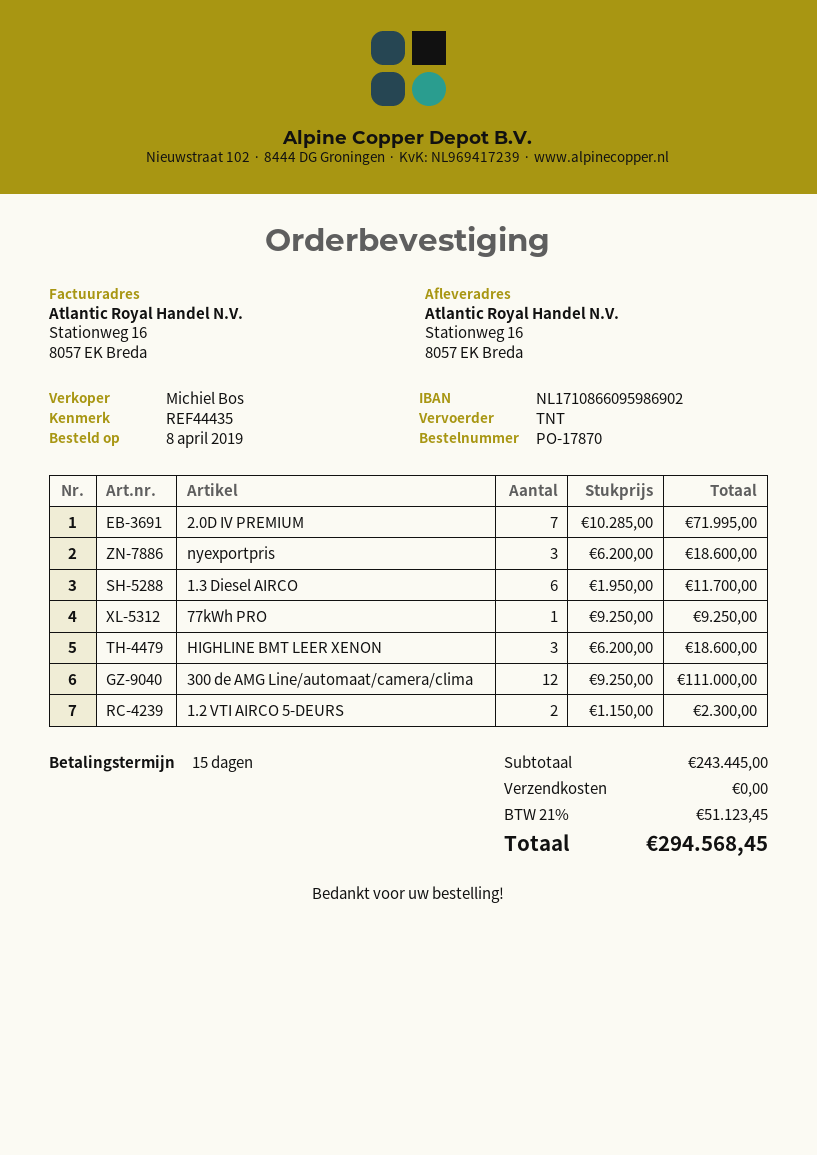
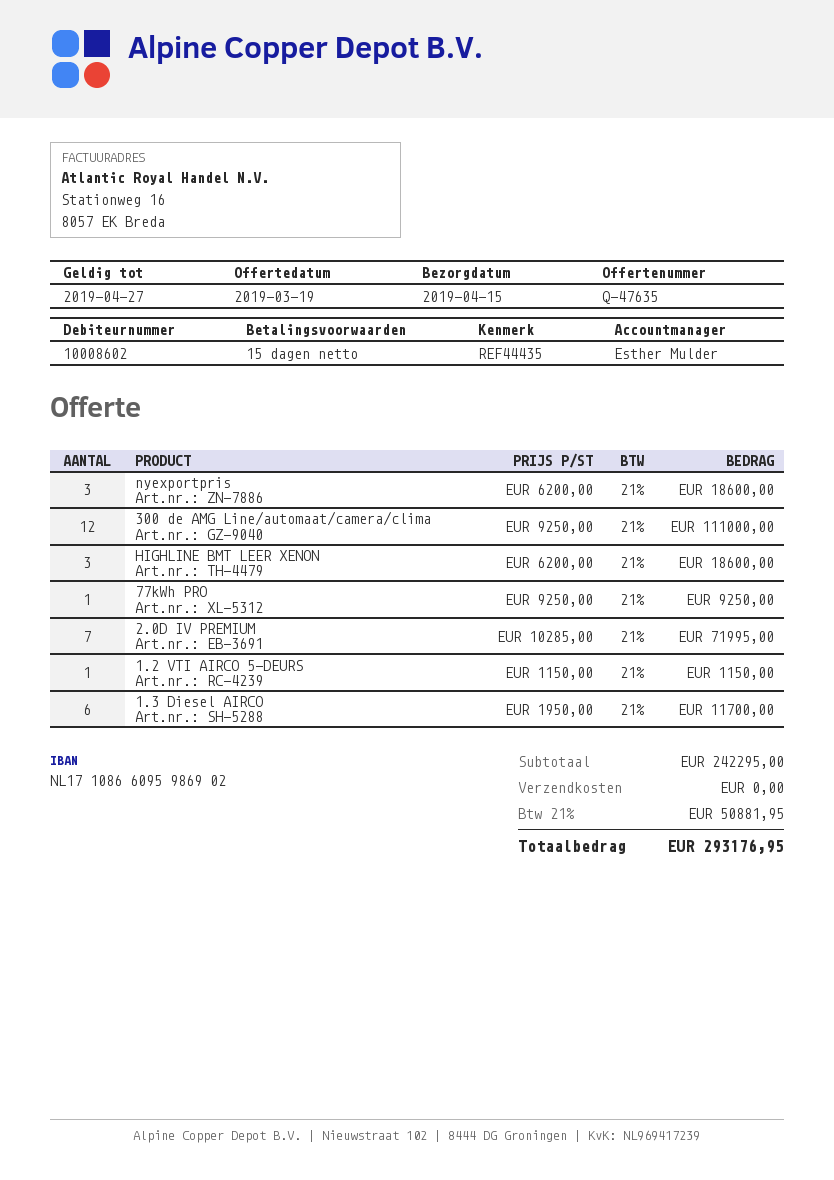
sales rep: Michiel Bos -> Esther Mulder
1.2 VTI AIRCO 5-DEURS: 2 x 1150.00 = 2300.00 -> 1 x 1150.00 = 1150.00
subtotal: 243445.00 -> 242295.00
tax: 21% = 51123.45 -> 21% = 50881.95
total: 294568.45 -> 293176.95

